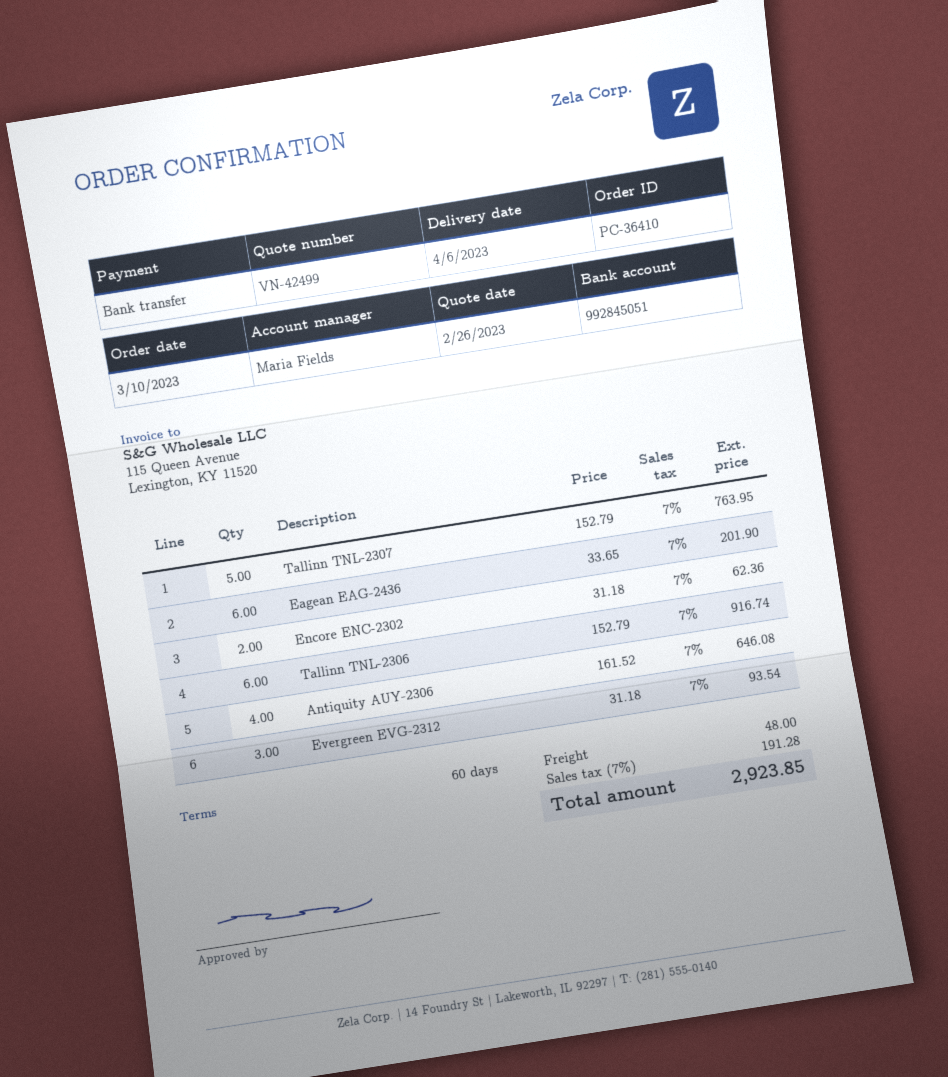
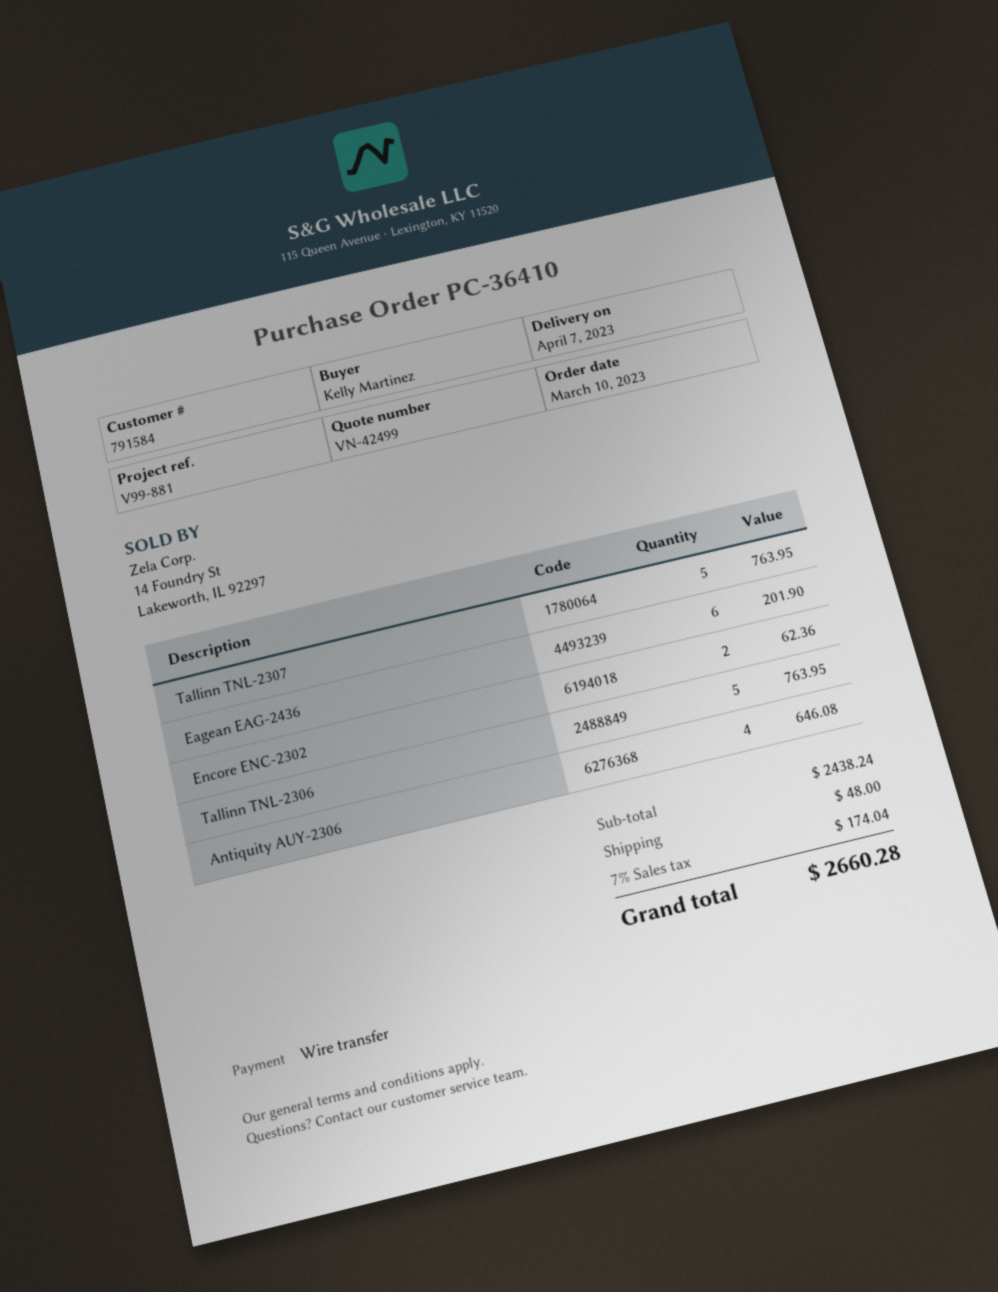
delivery date: 2023-04-06 -> 2023-04-07
Tallinn TNL-2306: 6 for 916.74 -> 5 for 763.95
Evergreen EVG-2312: 3 for 93.54 -> none
tax: 7% = 191.28 -> 7% = 174.04
total: 2923.85 -> 2660.28

